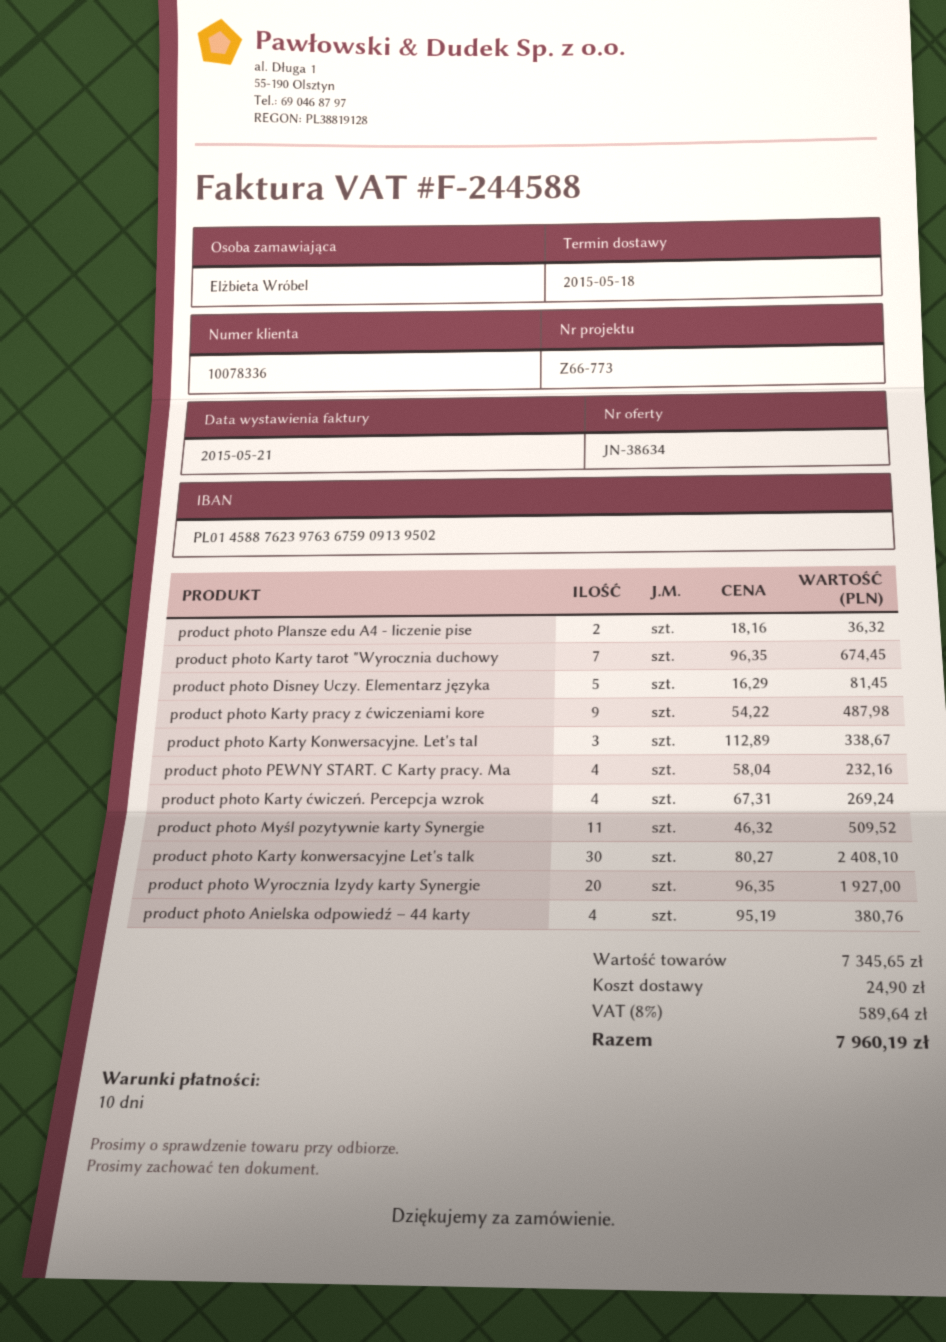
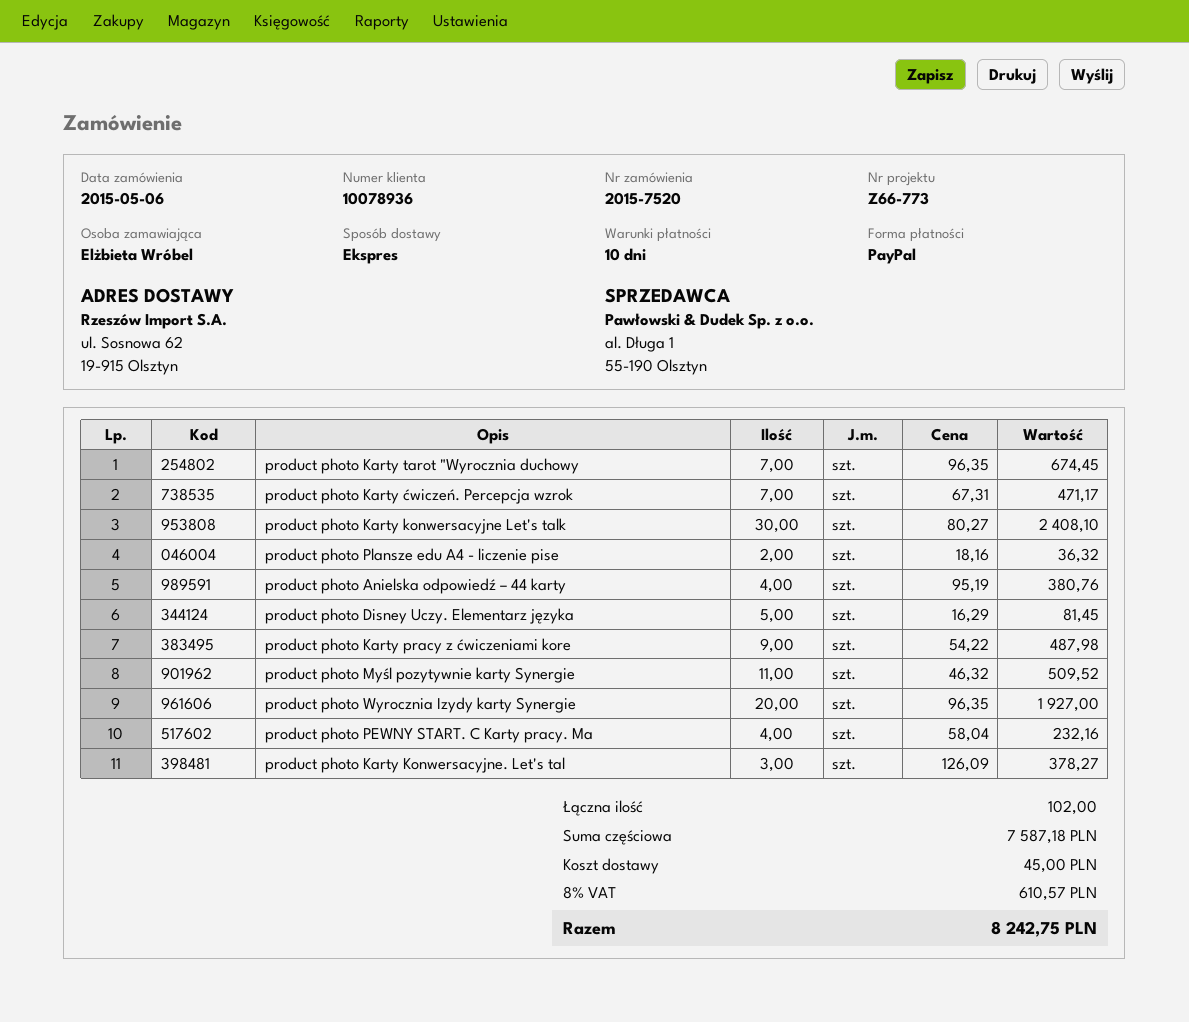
customer number: 10078336 -> 10078936
product photo Karty Konwersacyjne. Let's tal: 3 x 112.89 = 338.67 -> 3 x 126.09 = 378.27
product photo Karty ćwiczeń. Percepcja wzrok: 4 x 67.31 = 269.24 -> 7 x 67.31 = 471.17
subtotal: 7345.65 -> 7587.18
shipping: 24.90 -> 45.00
tax: 8% = 589.64 -> 8% = 610.57
total: 7960.19 -> 8242.75

